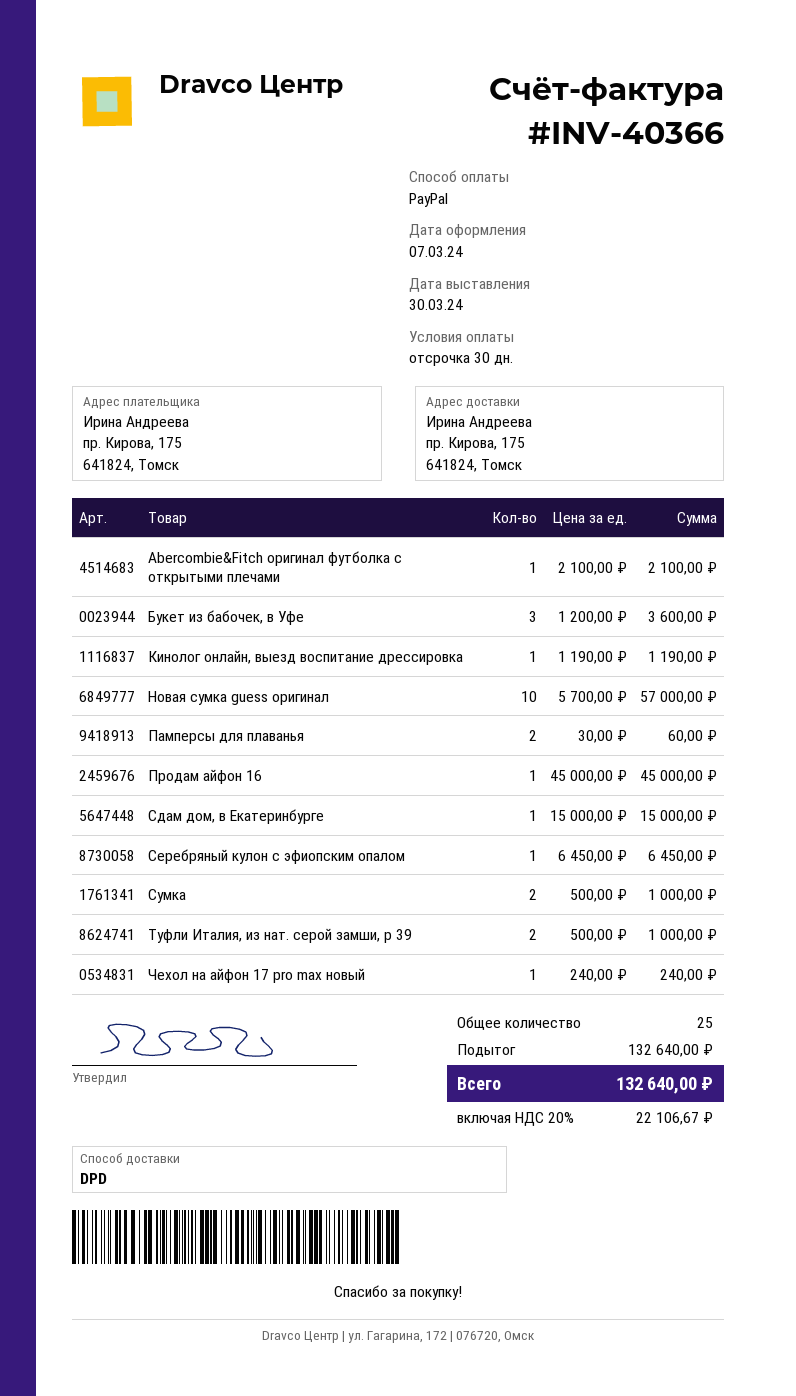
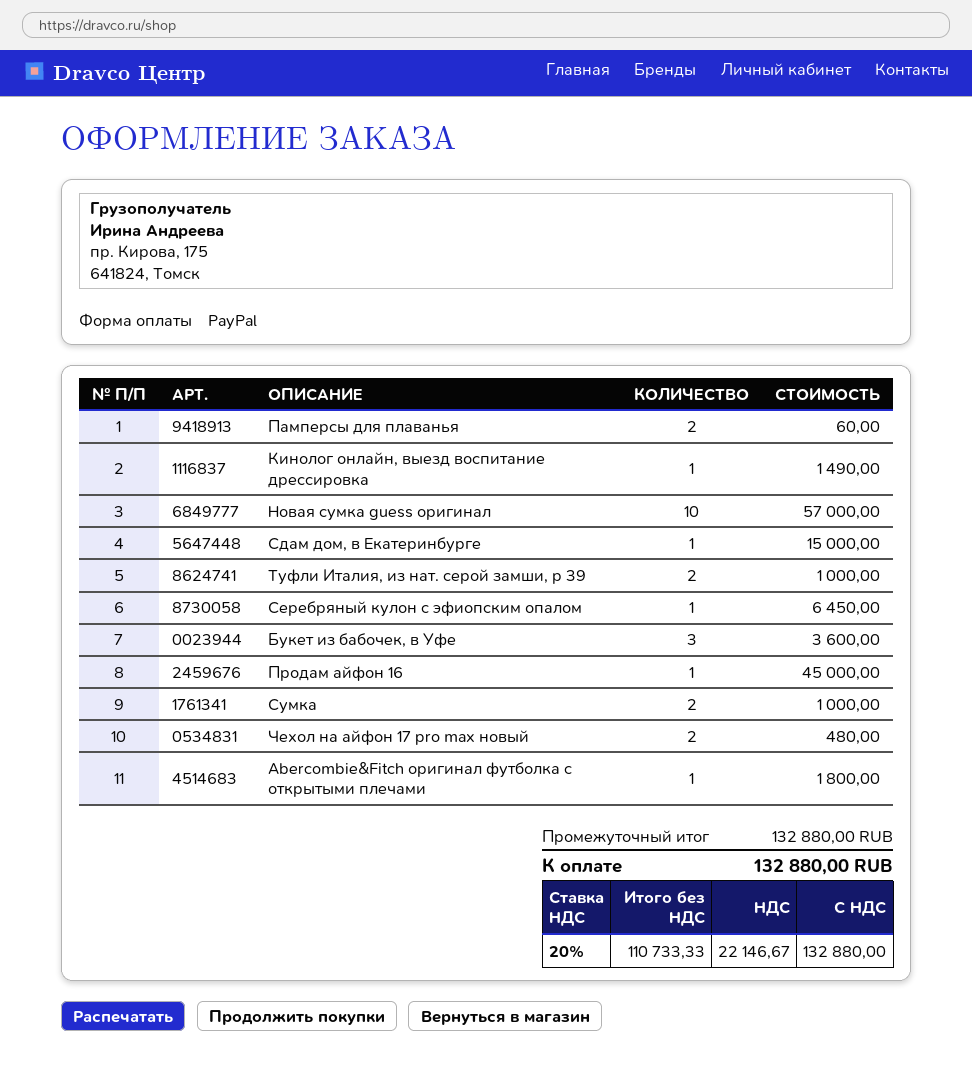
Abercombie&Fitch оригинал футболка с открытыми плечами: 1 for 2100.00 -> 1 for 1800.00
Кинолог онлайн, выезд воспитание дрессировка: 1 for 1190.00 -> 1 for 1490.00
Чехол на айфон 17 pro max новый: 1 for 240.00 -> 2 for 480.00
subtotal: 132640.00 -> 132880.00
tax: 20% = 22106.67 -> 20% = 22146.67
total: 132640.00 -> 132880.00

